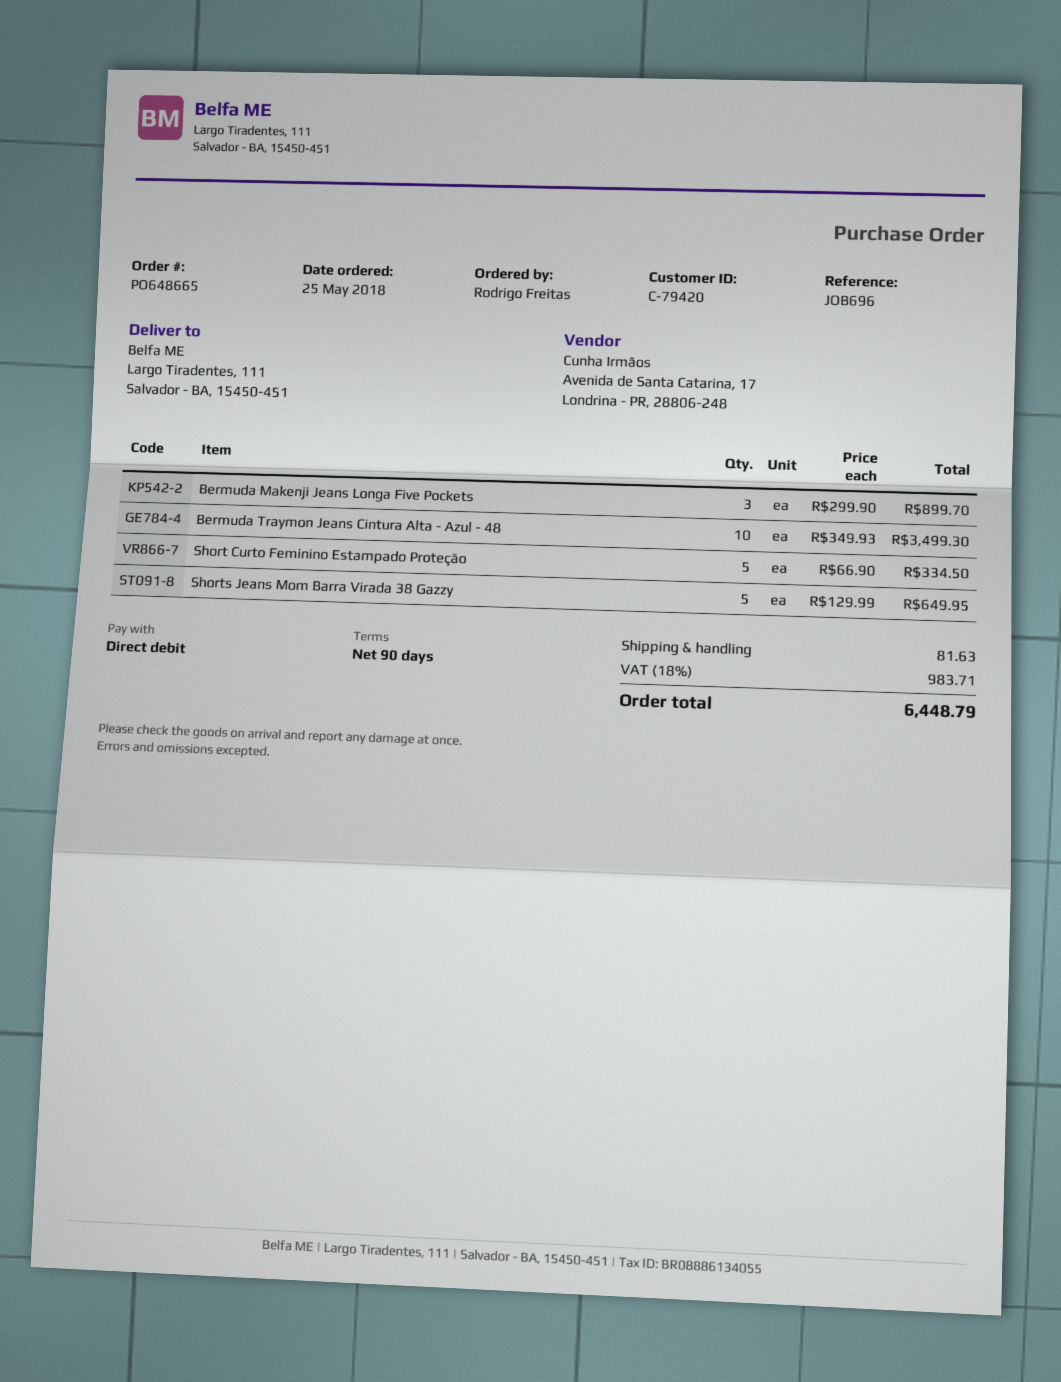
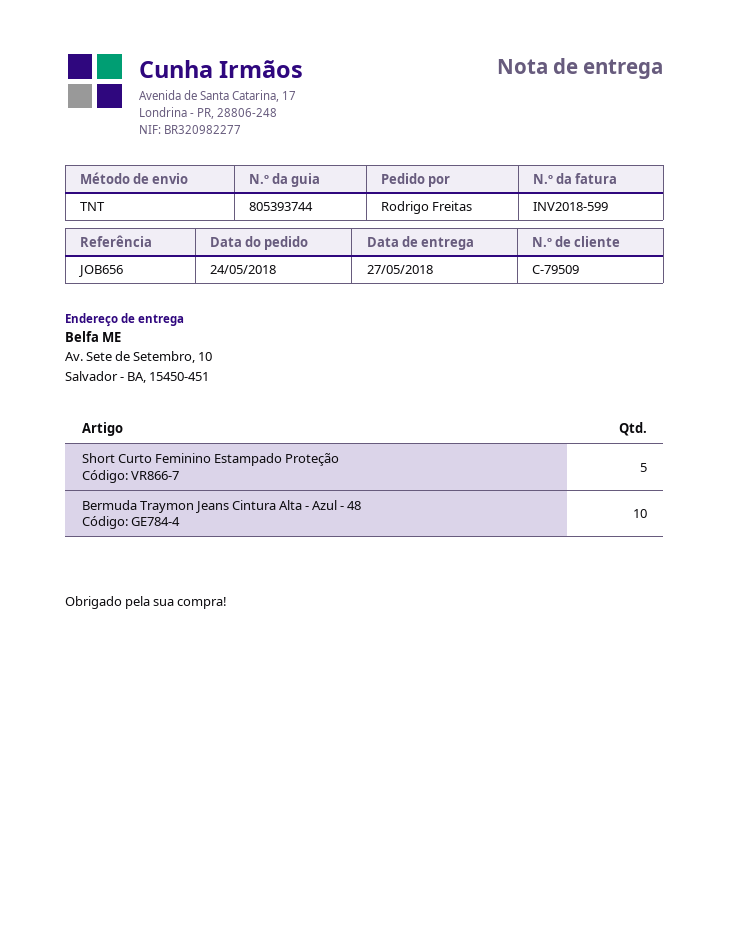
order date: 2018-05-25 -> 2018-05-24
customer number: C-79420 -> C-79509
reference: JOB696 -> JOB656
ship to: Largo Tiradentes, 111, Salvador - BA, 15450-451 -> Av. Sete de Setembro, 10, Salvador - BA, 15450-451
Bermuda Makenji Jeans Longa Five Pockets: 3 -> none
Shorts Jeans Mom Barra Virada 38 Gazzy: 5 -> none

